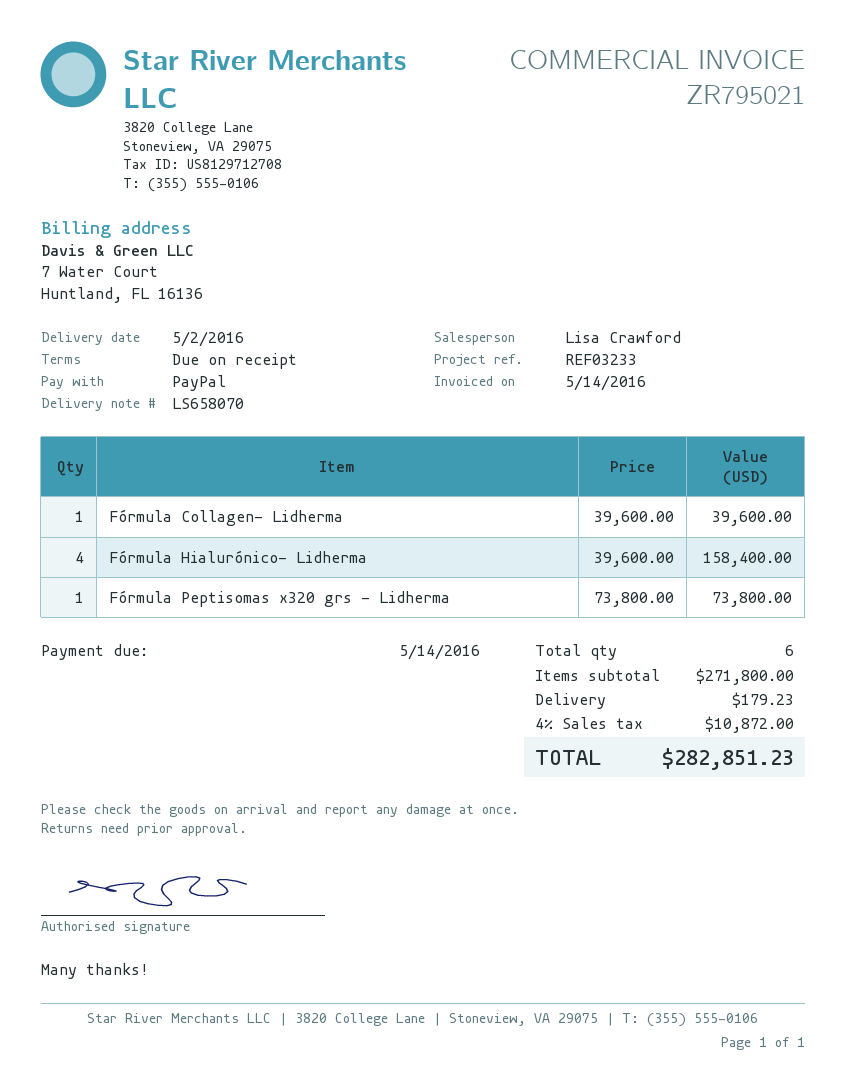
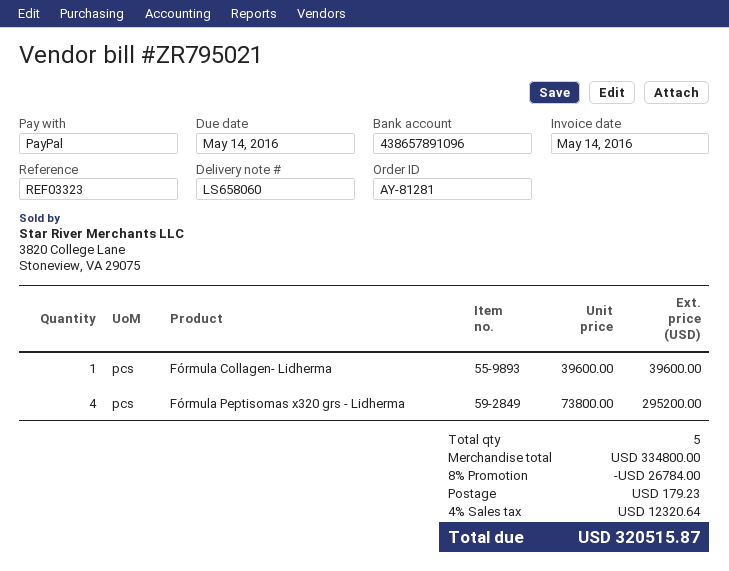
delivery note number: LS658070 -> LS658060
reference: REF03233 -> REF03323
Fórmula Hialurónico- Lidherma: 4 x 39600.00 = 158400.00 -> none
Fórmula Peptisomas x320 grs - Lidherma: 1 x 73800.00 = 73800.00 -> 4 x 73800.00 = 295200.00
total quantity: 6 -> 5
subtotal: 271800.00 -> 334800.00
discount: none -> 8% = 26784.00
tax: 4% = 10872.00 -> 4% = 12320.64
total: 282851.23 -> 320515.87

